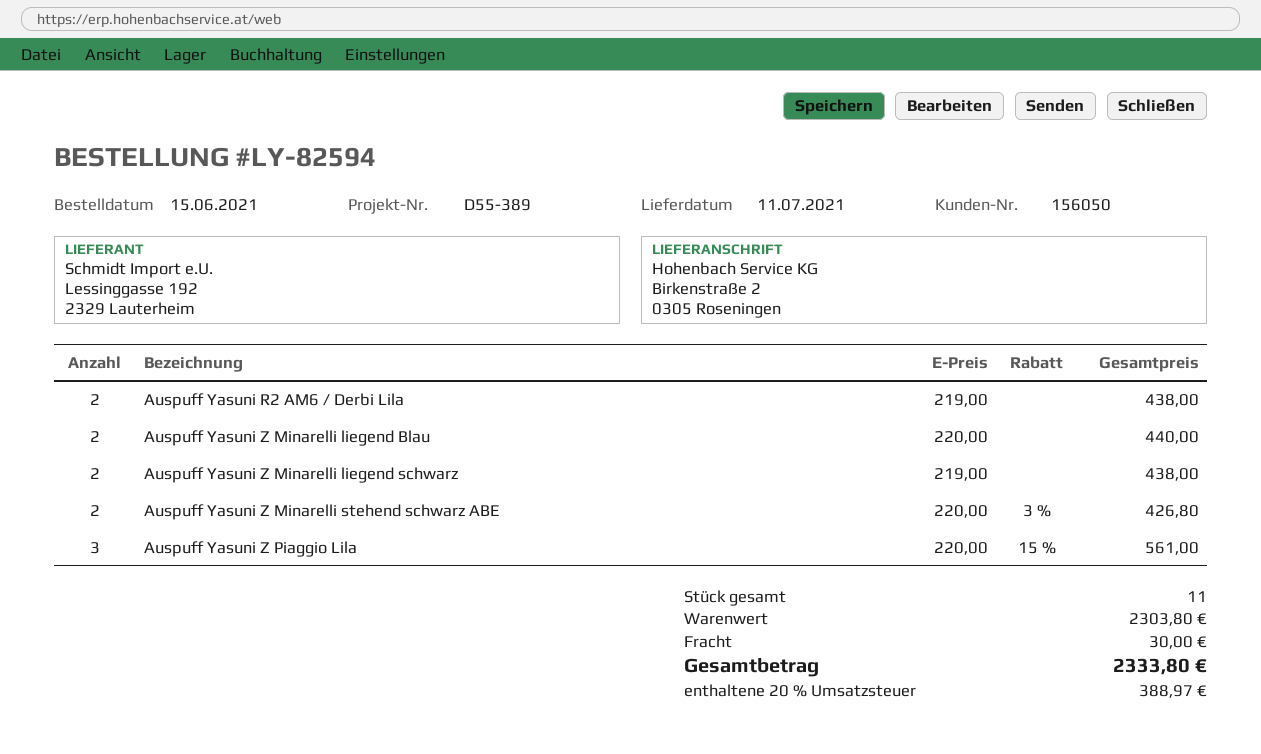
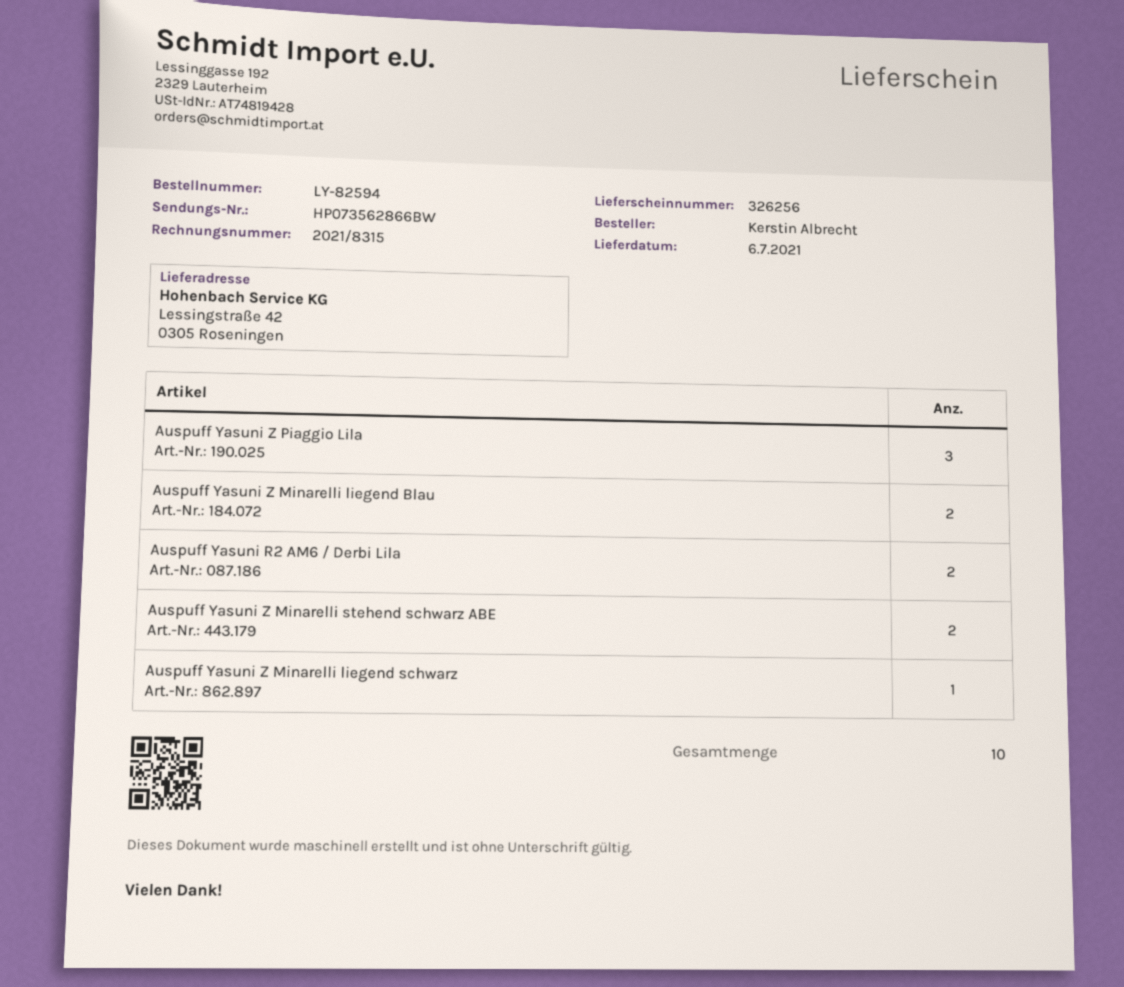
delivery date: 2021-07-11 -> 2021-07-06
ship to: Birkenstraße 2, 0305 Roseningen -> Lessingstraße 42, 0305 Roseningen
Auspuff Yasuni Z Minarelli liegend schwarz: 2 -> 1
total quantity: 11 -> 10

